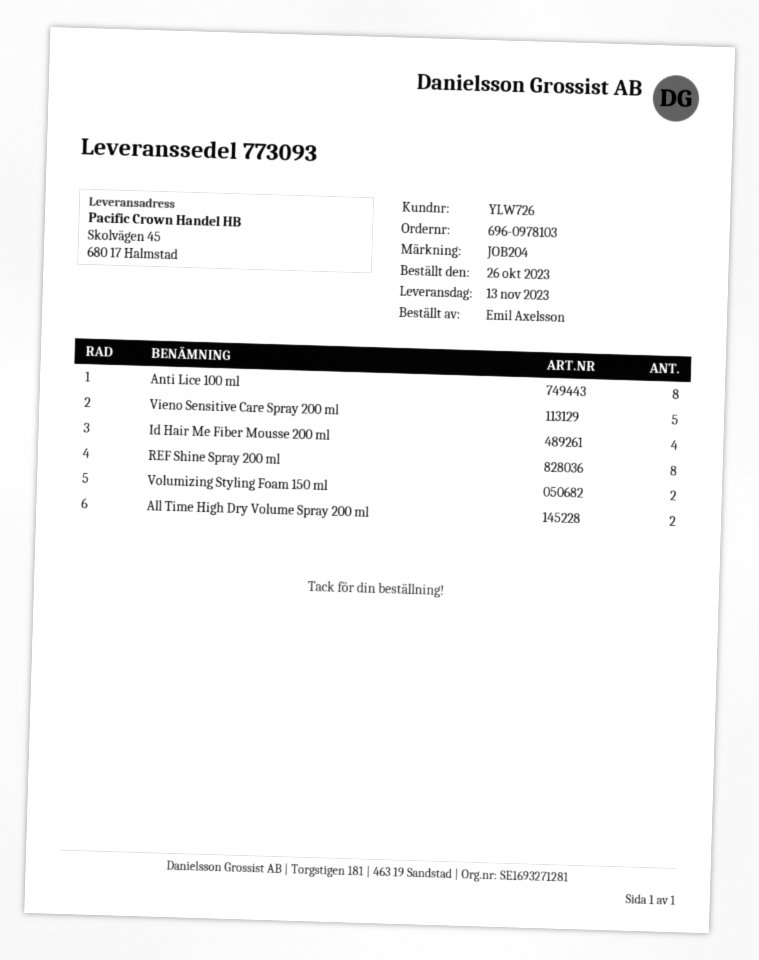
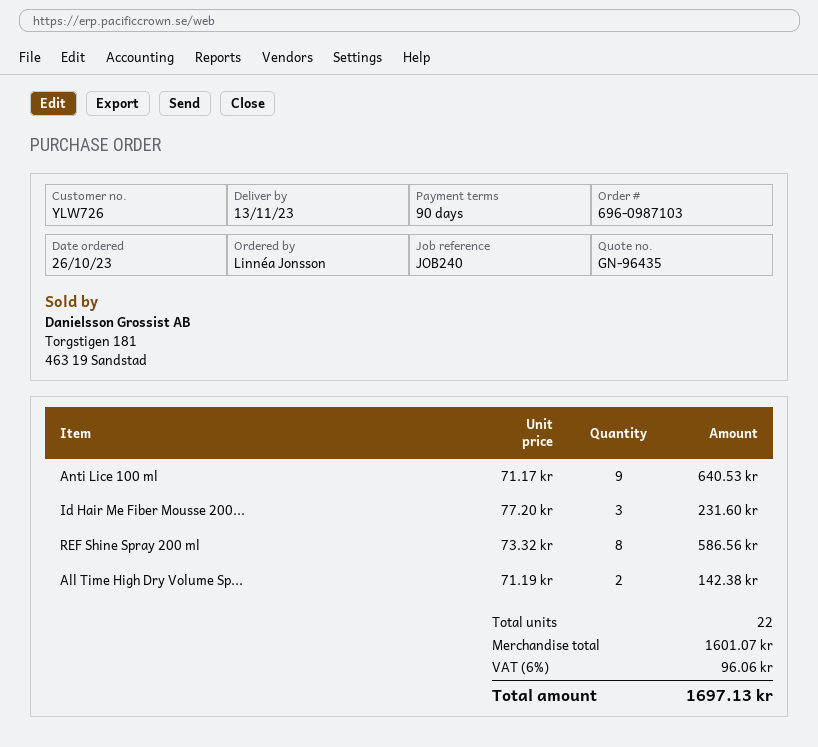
order number: 696-0978103 -> 696-0987103
reference: JOB204 -> JOB240
ordered by: Emil Axelsson -> Linnéa Jonsson
Anti Lice 100 ml: 8 -> 9
Vieno Sensitive Care Spray 200 ml: 5 -> none
Id Hair Me Fiber Mousse 200 ml: 4 -> 3
Volumizing Styling Foam 150 ml: 2 -> none

